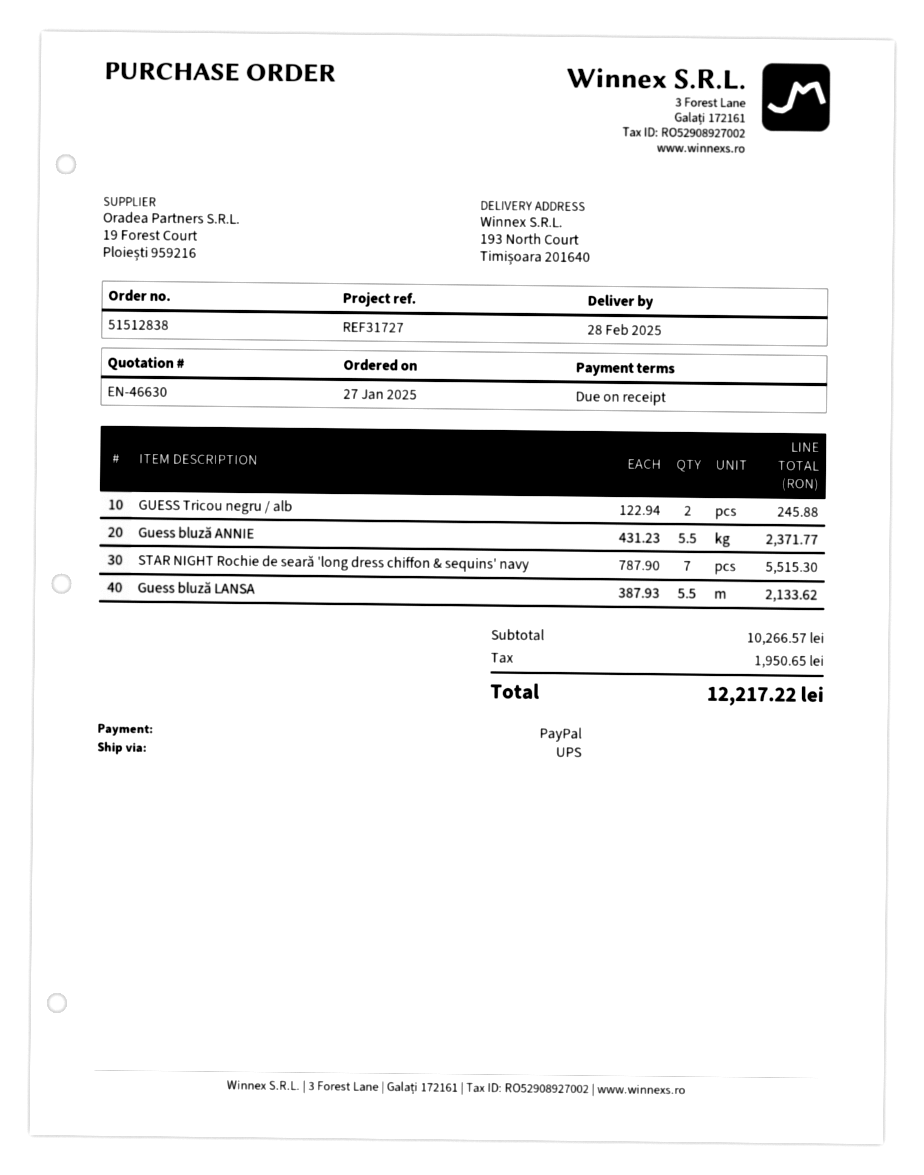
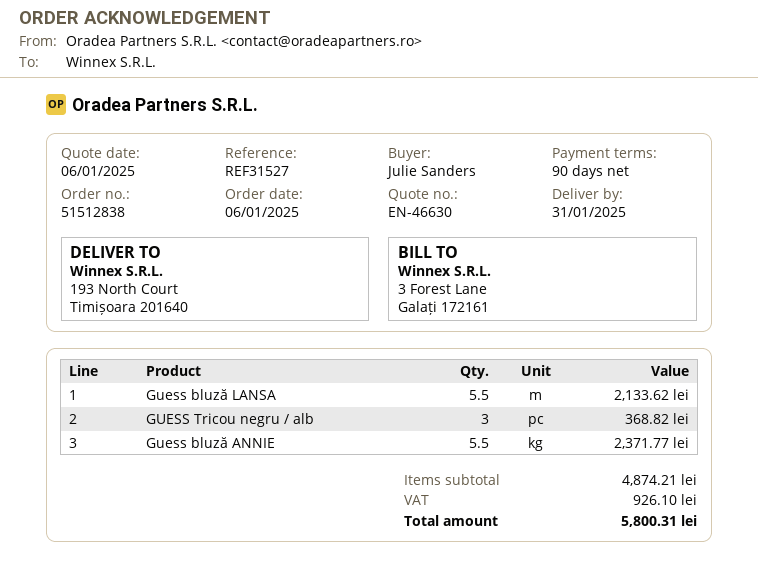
order date: 2025-01-27 -> 2025-01-06
delivery date: 2025-02-28 -> 2025-01-31
payment terms: on receipt -> 90 days
reference: REF31727 -> REF31527
GUESS Tricou negru / alb: 2 for 245.88 -> 3 for 368.82
STAR NIGHT Rochie de seară 'long dress chiffon & sequins' navy: 7 for 5515.30 -> none
subtotal: 10266.57 -> 4874.21
tax: 1950.65 -> 926.10
total: 12217.22 -> 5800.31

